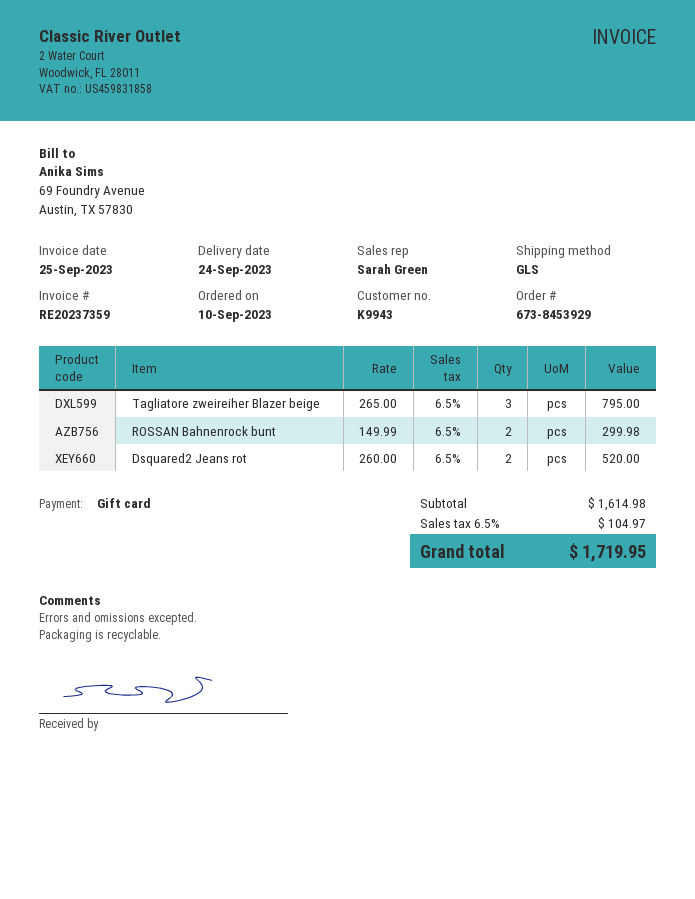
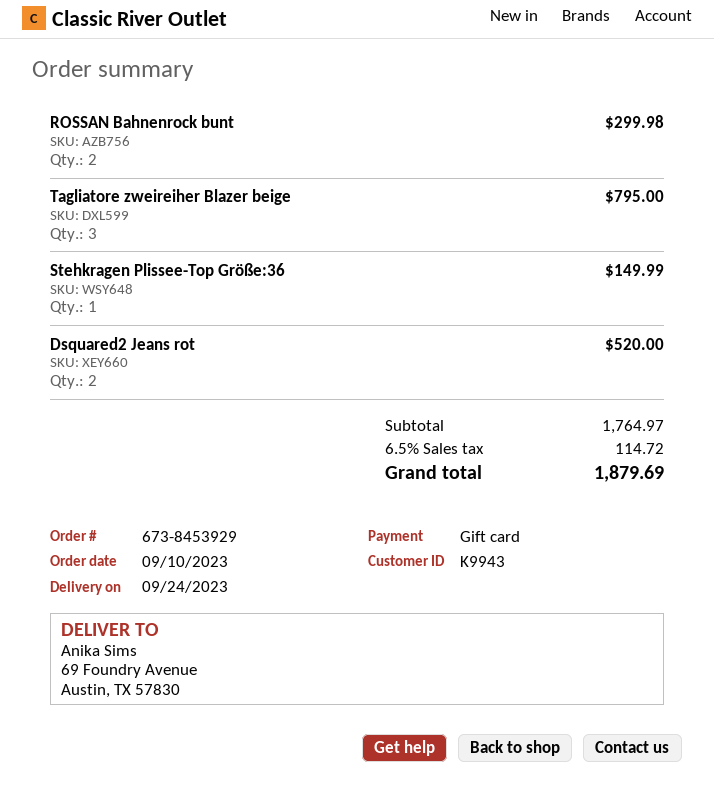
Stehkragen Plissee-Top Größe:36: none -> 1 for 149.99
subtotal: 1614.98 -> 1764.97
tax: 6.5% = 104.97 -> 6.5% = 114.72
total: 1719.95 -> 1879.69

